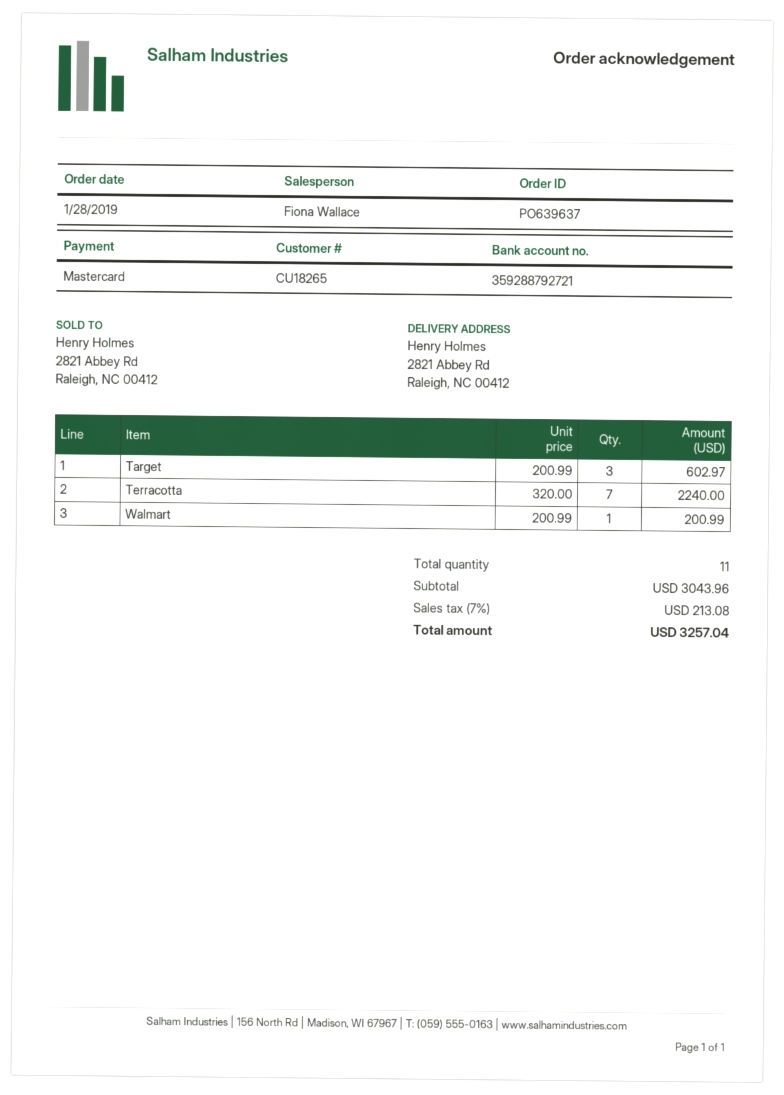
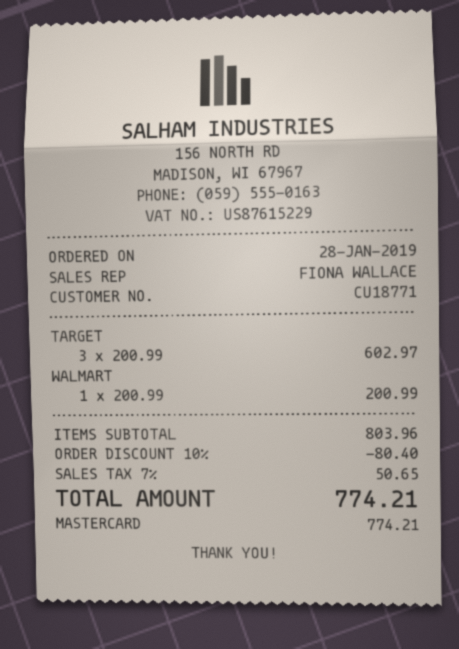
customer number: CU18265 -> CU18771
Terracotta: 7 x 320.00 = 2240.00 -> none
subtotal: 3043.96 -> 803.96
discount: none -> 10% = 80.40
tax: 7% = 213.08 -> 7% = 50.65
total: 3257.04 -> 774.21

